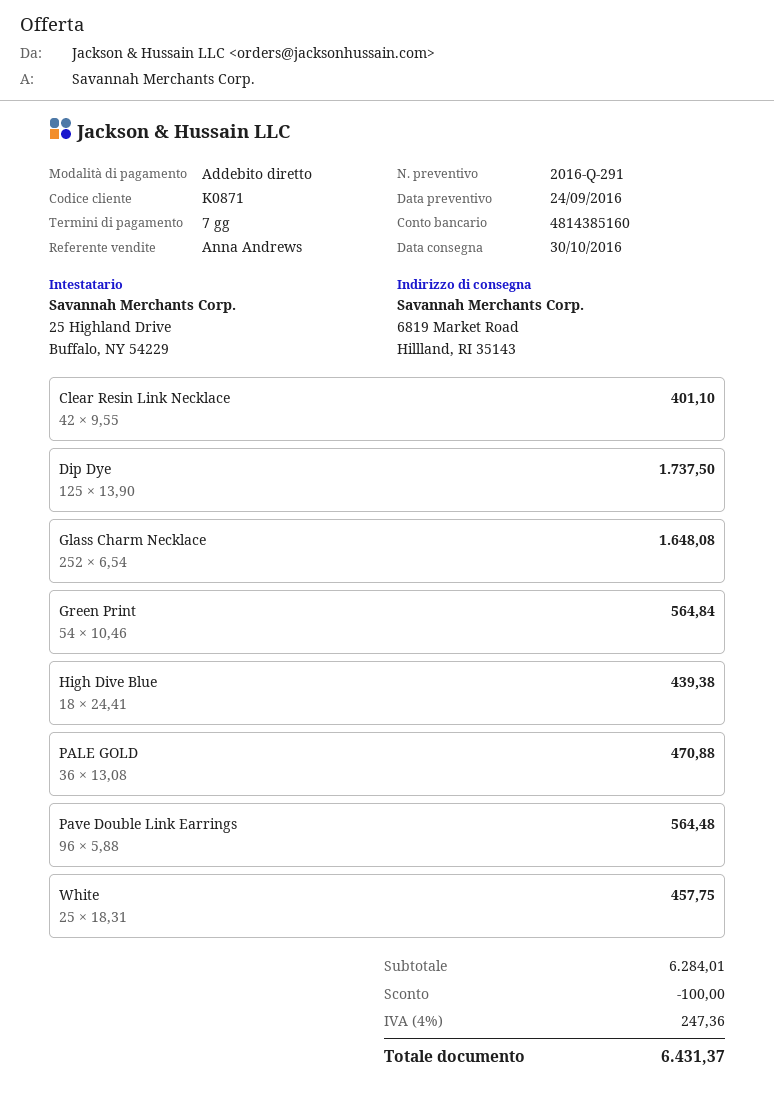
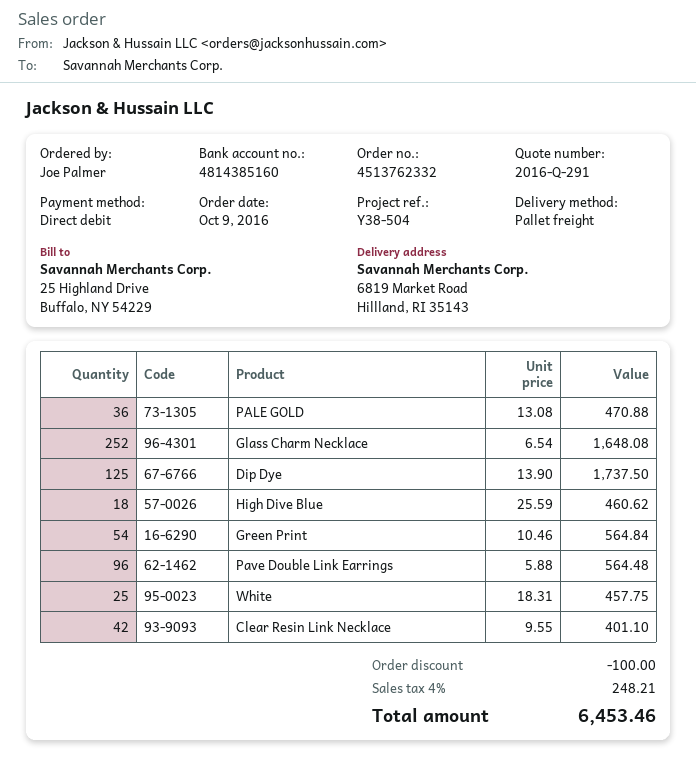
High Dive Blue: 18 x 24.41 = 439.38 -> 18 x 25.59 = 460.62
tax: 4% = 247.36 -> 4% = 248.21
total: 6431.37 -> 6453.46

